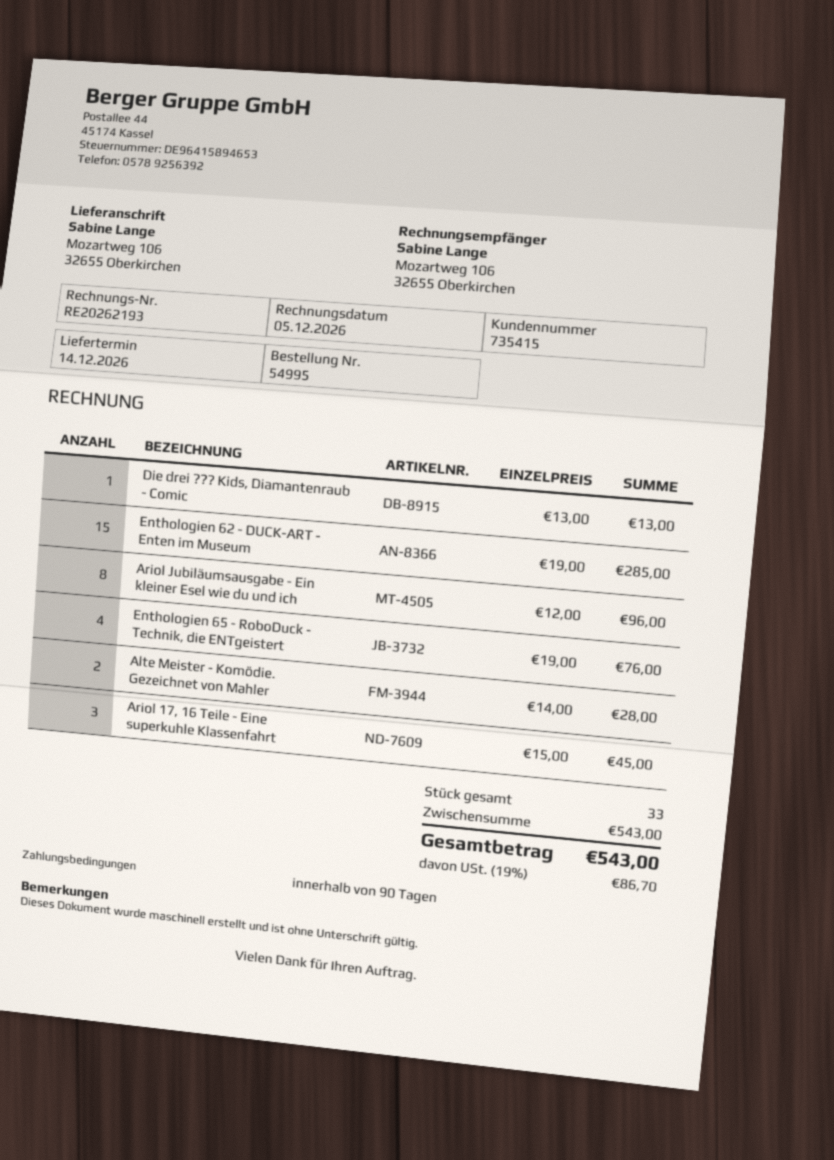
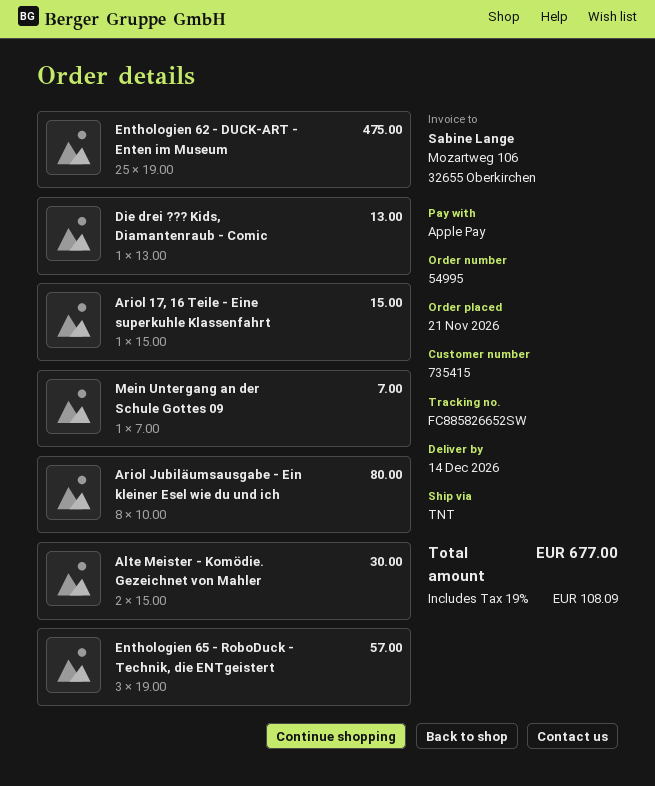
Enthologien 62 - DUCK-ART - Enten im Museum: 15 x 19.00 = 285.00 -> 25 x 19.00 = 475.00
Ariol Jubiläumsausgabe - Ein kleiner Esel wie du und ich: 8 x 12.00 = 96.00 -> 8 x 10.00 = 80.00
Enthologien 65 - RoboDuck - Technik, die ENTgeistert: 4 x 19.00 = 76.00 -> 3 x 19.00 = 57.00
Alte Meister - Komödie. Gezeichnet von Mahler: 2 x 14.00 = 28.00 -> 2 x 15.00 = 30.00
Ariol 17, 16 Teile - Eine superkuhle Klassenfahrt: 3 x 15.00 = 45.00 -> 1 x 15.00 = 15.00
Mein Untergang an der Schule Gottes 09: none -> 1 x 7.00 = 7.00
tax: 19% = 86.70 -> 19% = 108.09
total: 543.00 -> 677.00

